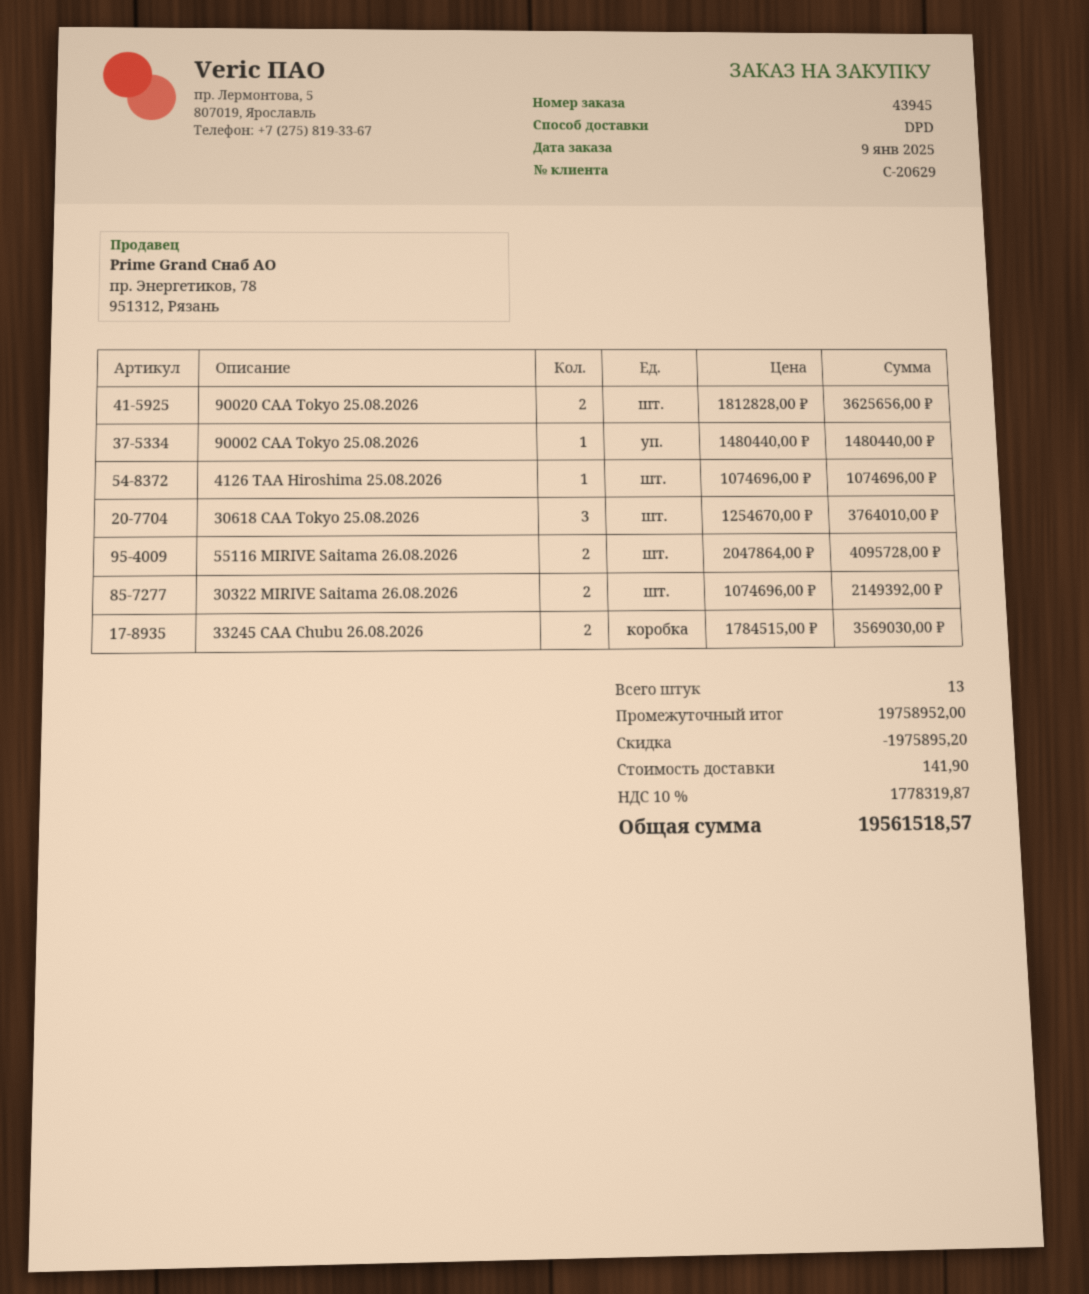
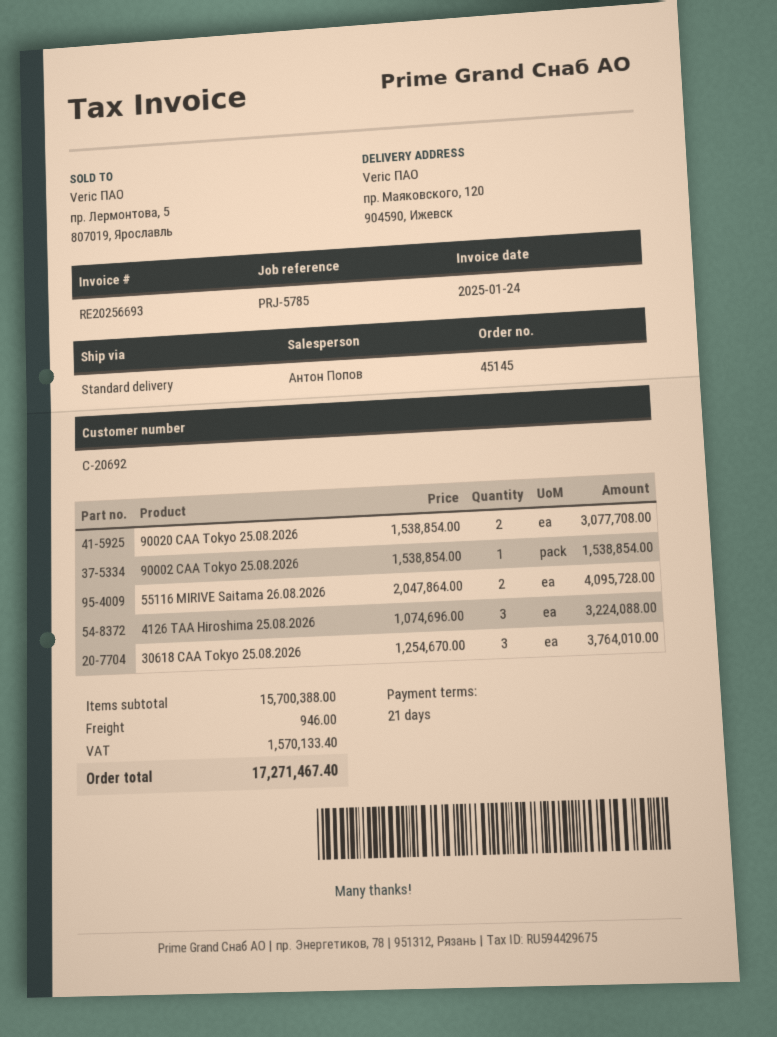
order number: 43945 -> 45145
customer number: C-20629 -> C-20692
shipping method: DPD -> standard
90020 CAA Tokyo 25.08.2026: 2 x 1812828.00 = 3625656.00 -> 2 x 1538854.00 = 3077708.00
90002 CAA Tokyo 25.08.2026: 1 x 1480440.00 = 1480440.00 -> 1 x 1538854.00 = 1538854.00
4126 TAA Hiroshima 25.08.2026: 1 x 1074696.00 = 1074696.00 -> 3 x 1074696.00 = 3224088.00
30322 MIRIVE Saitama 26.08.2026: 2 x 1074696.00 = 2149392.00 -> none
33245 CAA Chubu 26.08.2026: 2 x 1784515.00 = 3569030.00 -> none
subtotal: 19758952.00 -> 15700388.00
discount: 1975895.20 -> none
shipping: 141.90 -> 946.00
tax: 1778319.87 -> 1570133.40
total: 19561518.57 -> 17271467.40

